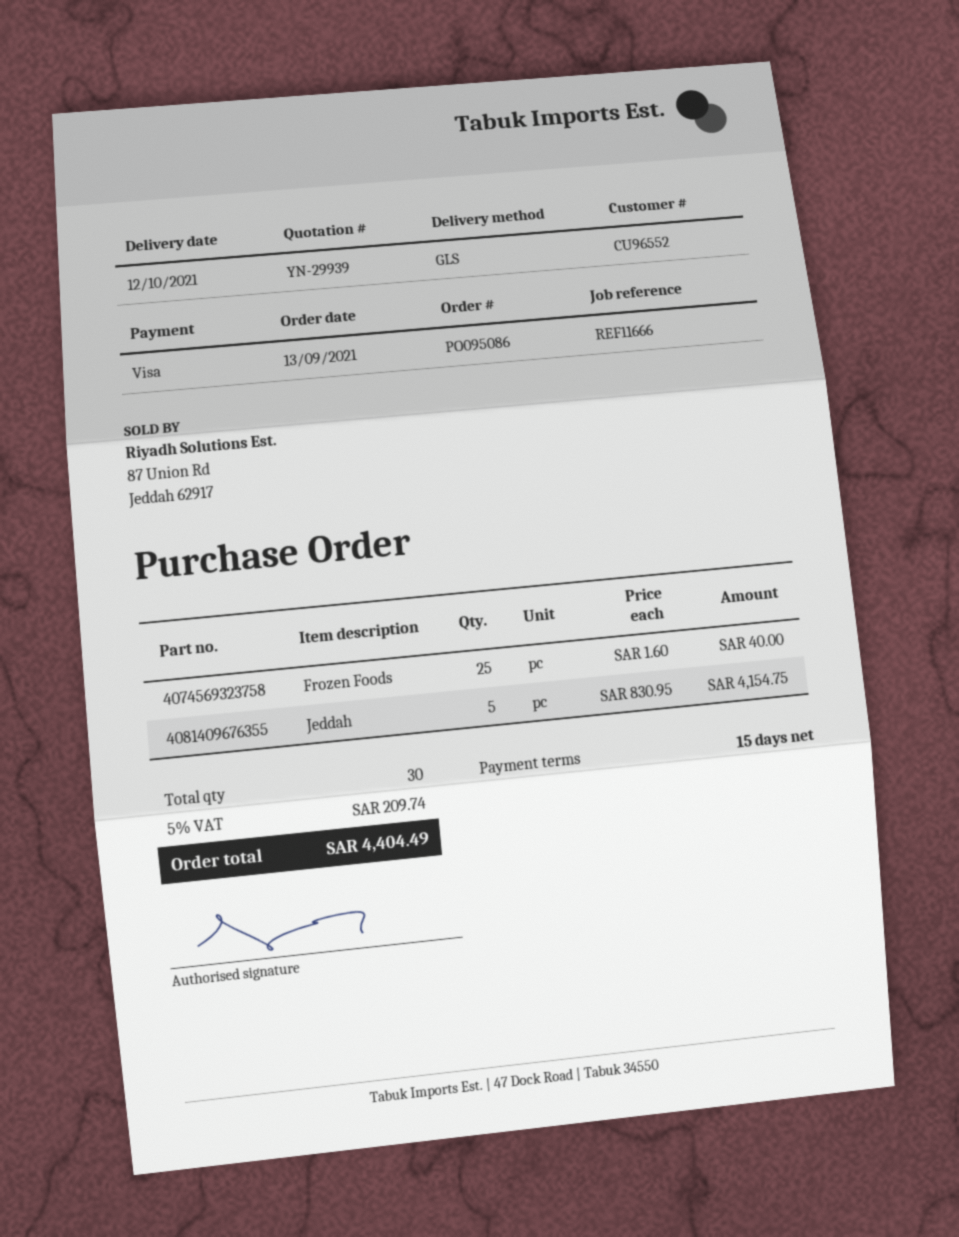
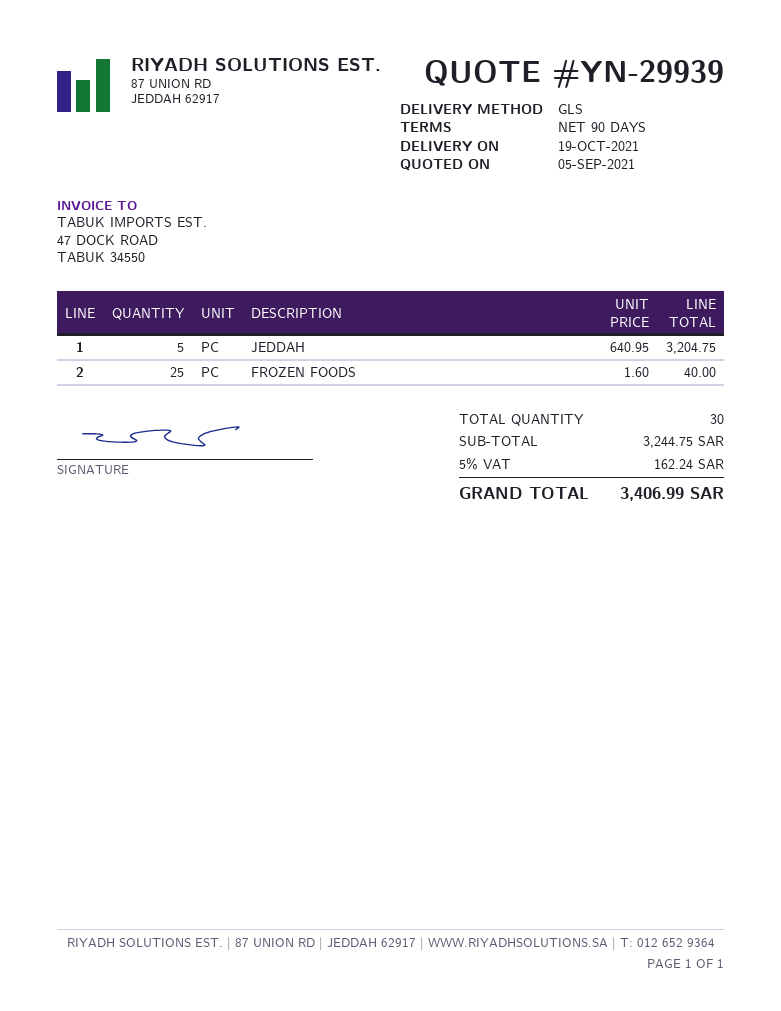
delivery date: 2021-10-12 -> 2021-10-19
payment terms: 15 days -> 90 days
Jeddah: 5 x 830.95 = 4154.75 -> 5 x 640.95 = 3204.75
tax: 5% = 209.74 -> 5% = 162.24
total: 4404.49 -> 3406.99

